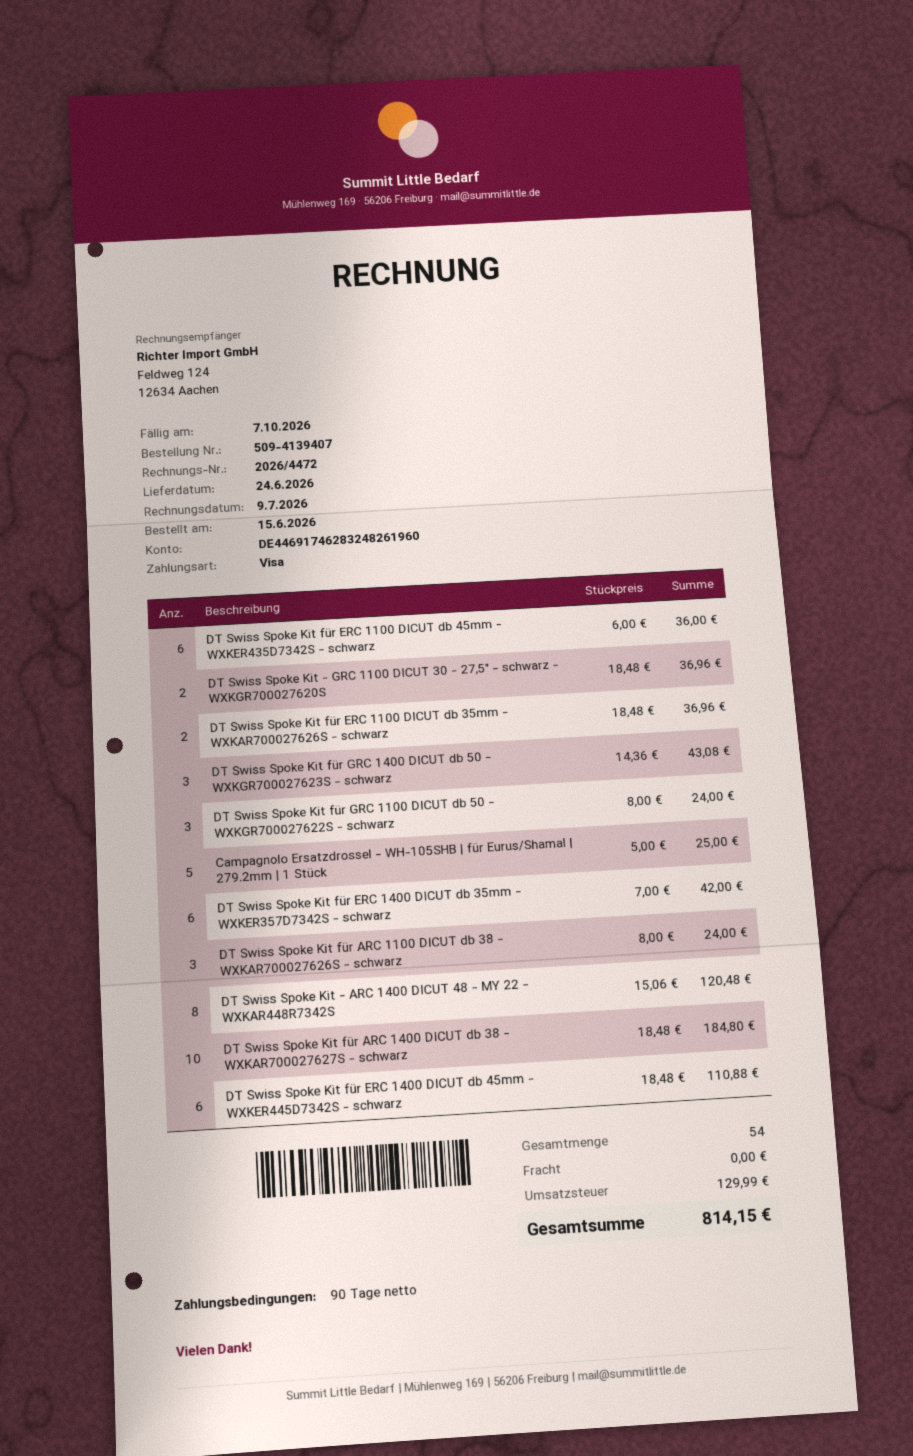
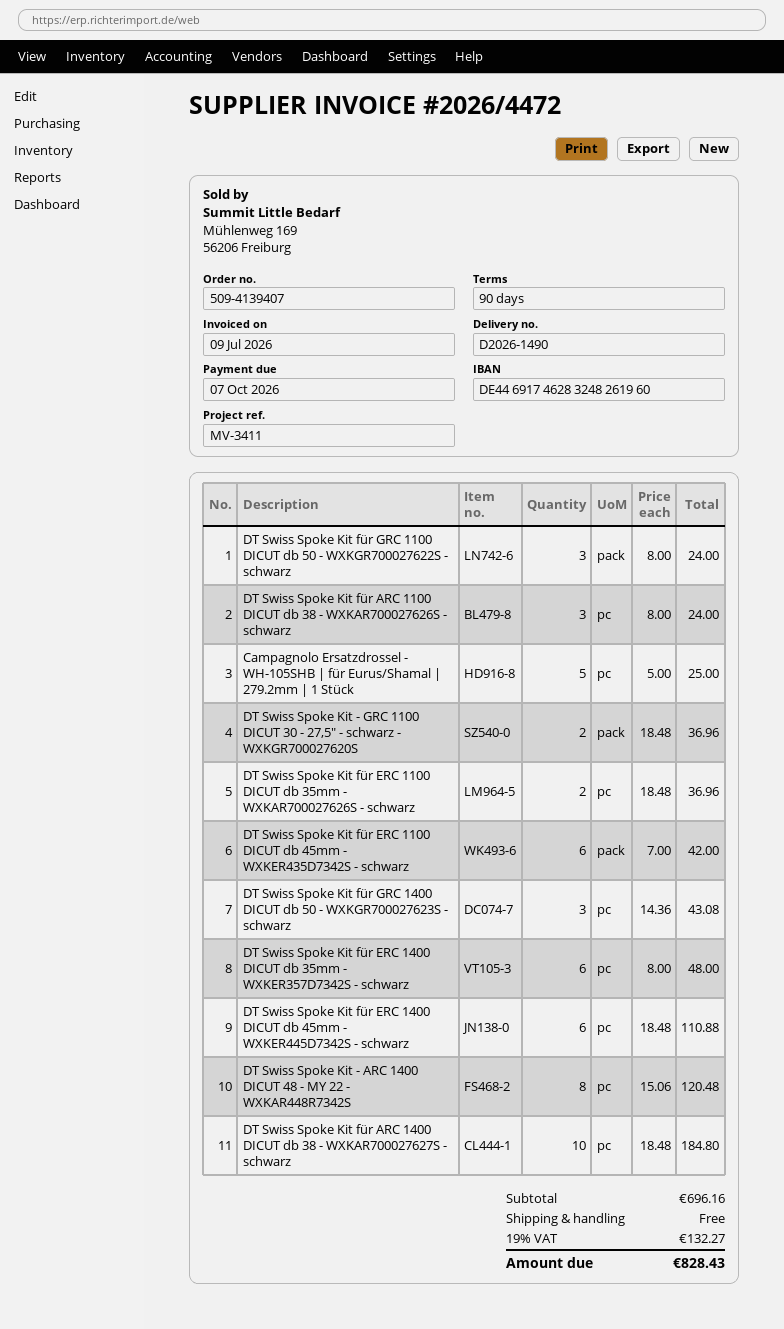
DT Swiss Spoke Kit für ERC 1100 DICUT db 45mm - WXKER435D7342S - schwarz: 6 x 6.00 = 36.00 -> 6 x 7.00 = 42.00
DT Swiss Spoke Kit für ERC 1400 DICUT db 35mm - WXKER357D7342S - schwarz: 6 x 7.00 = 42.00 -> 6 x 8.00 = 48.00
tax: 129.99 -> 132.27
total: 814.15 -> 828.43

